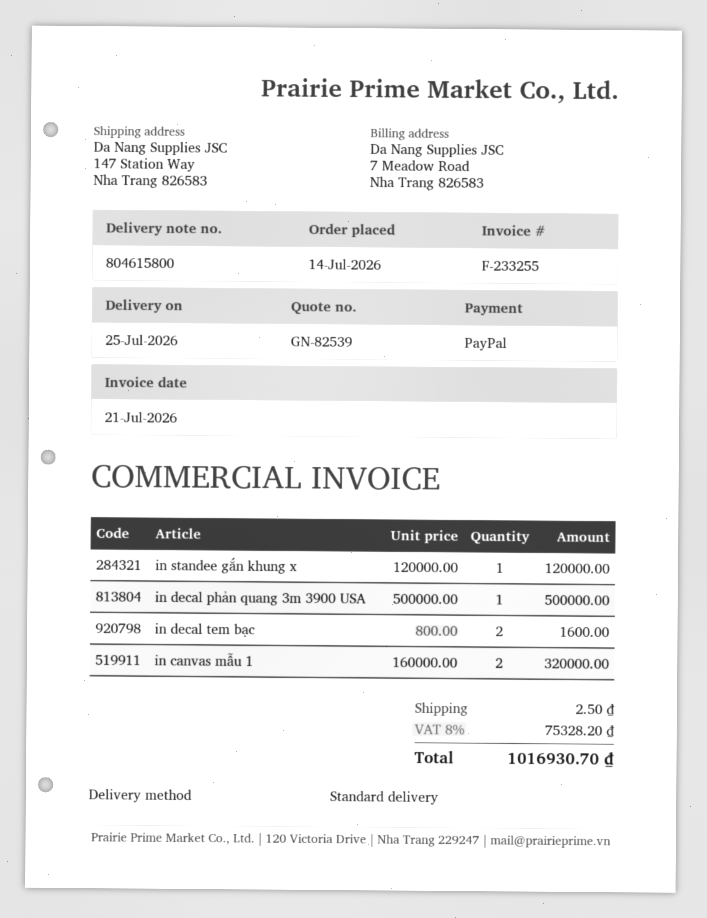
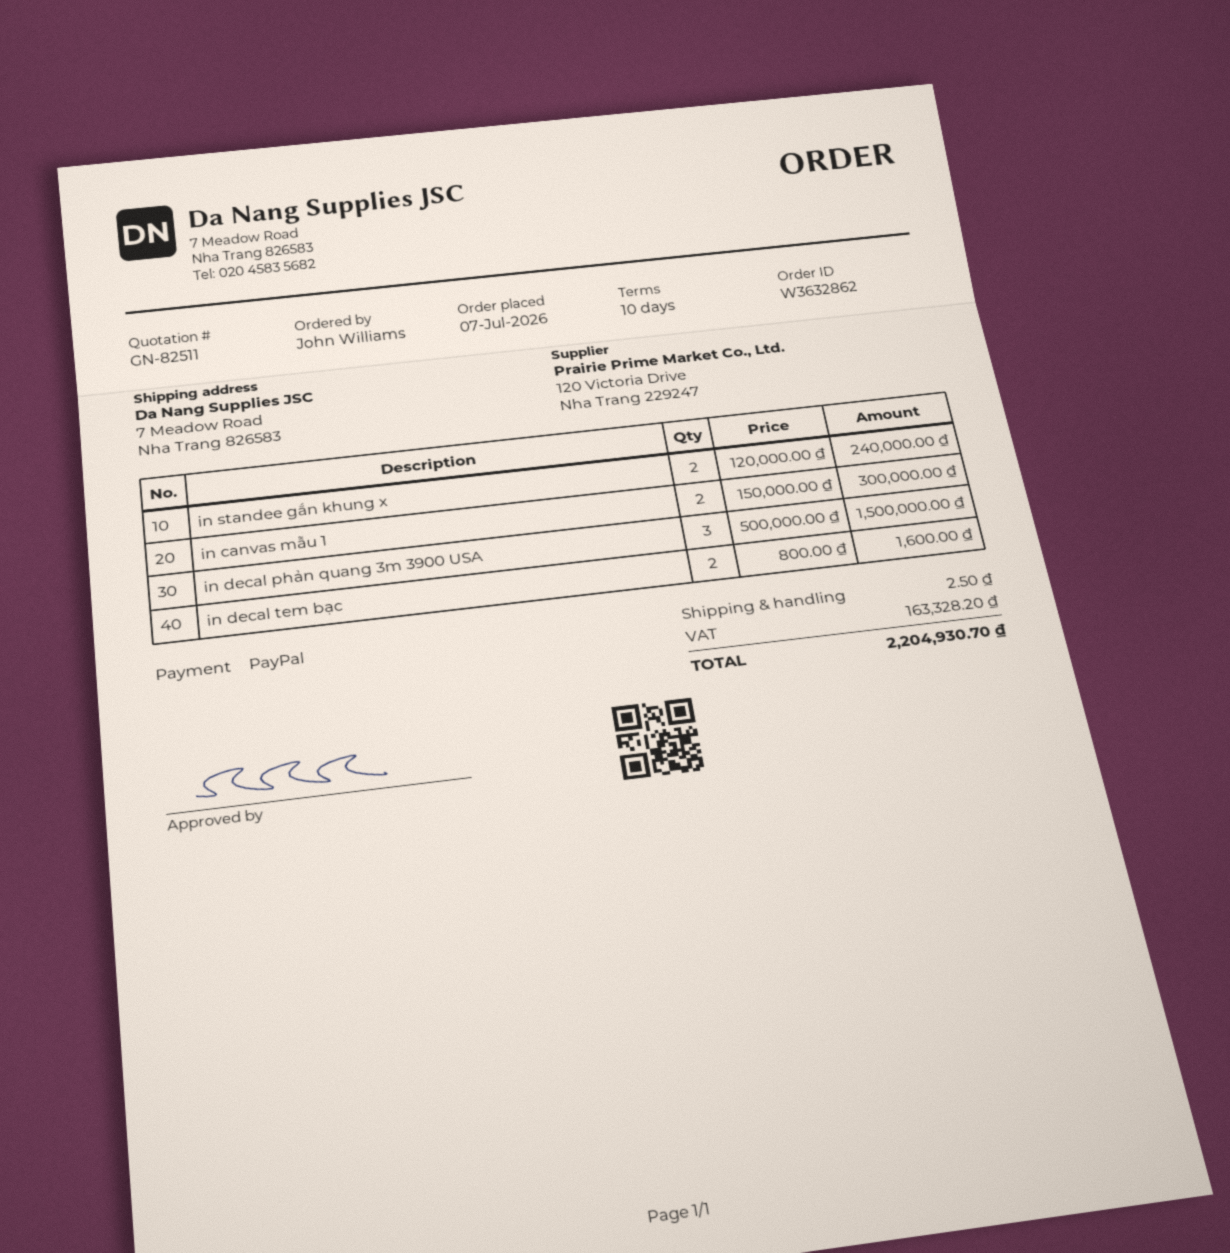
quote number: GN-82539 -> GN-82511
order date: 2026-07-14 -> 2026-07-07
ship to: 147 Station Way, Nha Trang 826583 -> 7 Meadow Road, Nha Trang 826583
in standee gắn khung x: 1 x 120000.00 = 120000.00 -> 2 x 120000.00 = 240000.00
in decal phản quang 3m 3900 USA: 1 x 500000.00 = 500000.00 -> 3 x 500000.00 = 1500000.00
in canvas mẫu 1: 2 x 160000.00 = 320000.00 -> 2 x 150000.00 = 300000.00
tax: 75328.20 -> 163328.20
total: 1016930.70 -> 2204930.70

